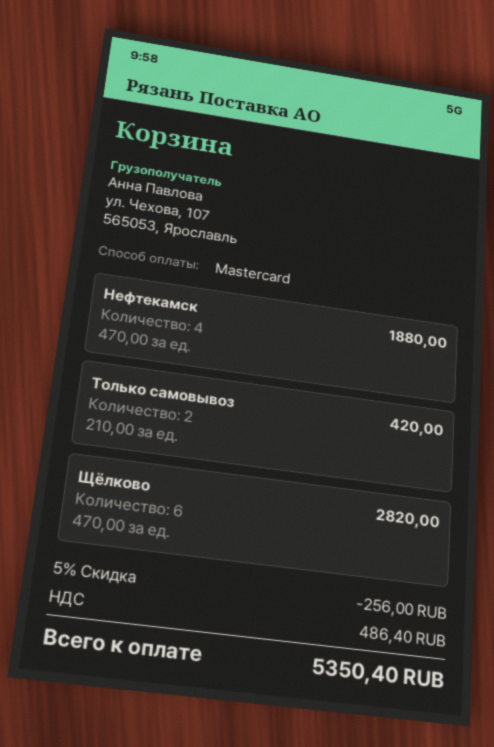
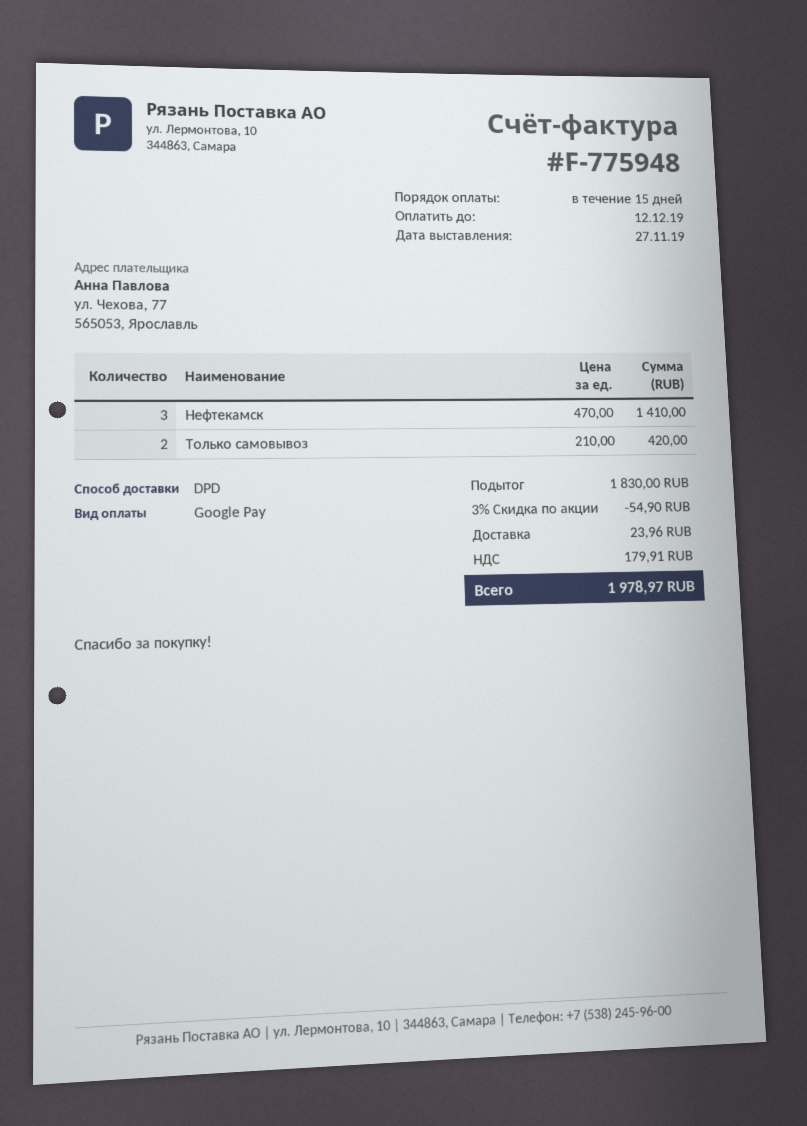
payment method: Mastercard -> Google Pay
Нефтекамск: 4 x 470.00 = 1880.00 -> 3 x 470.00 = 1410.00
Щёлково: 6 x 470.00 = 2820.00 -> none
discount: 5% = 256.00 -> 3% = 54.90
shipping: none -> 23.96
tax: 486.40 -> 179.91
total: 5350.40 -> 1978.97

